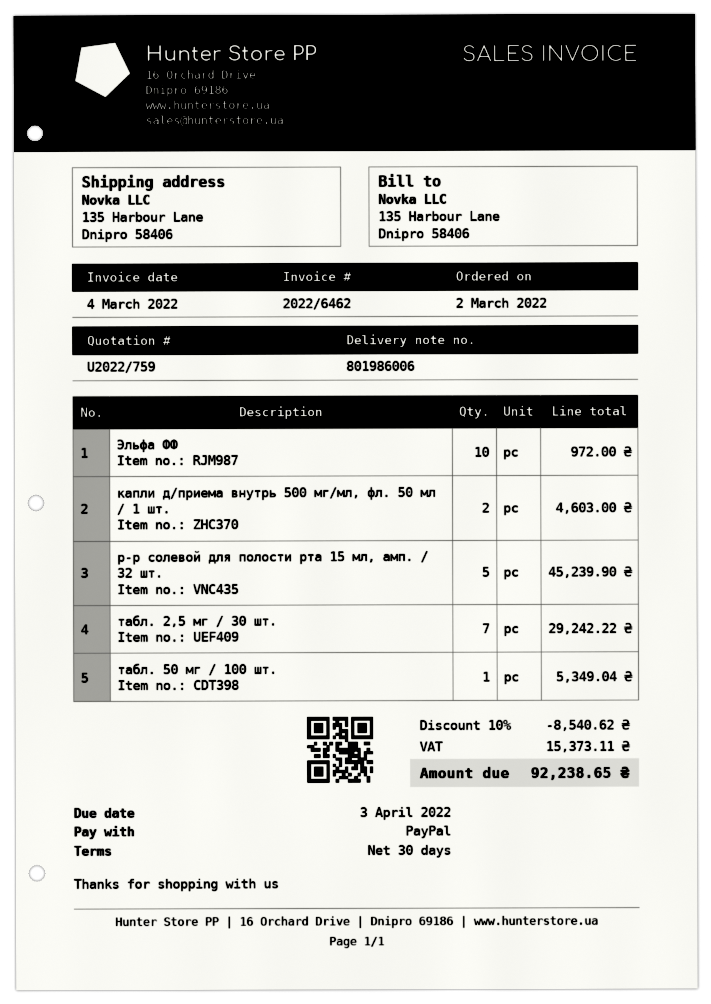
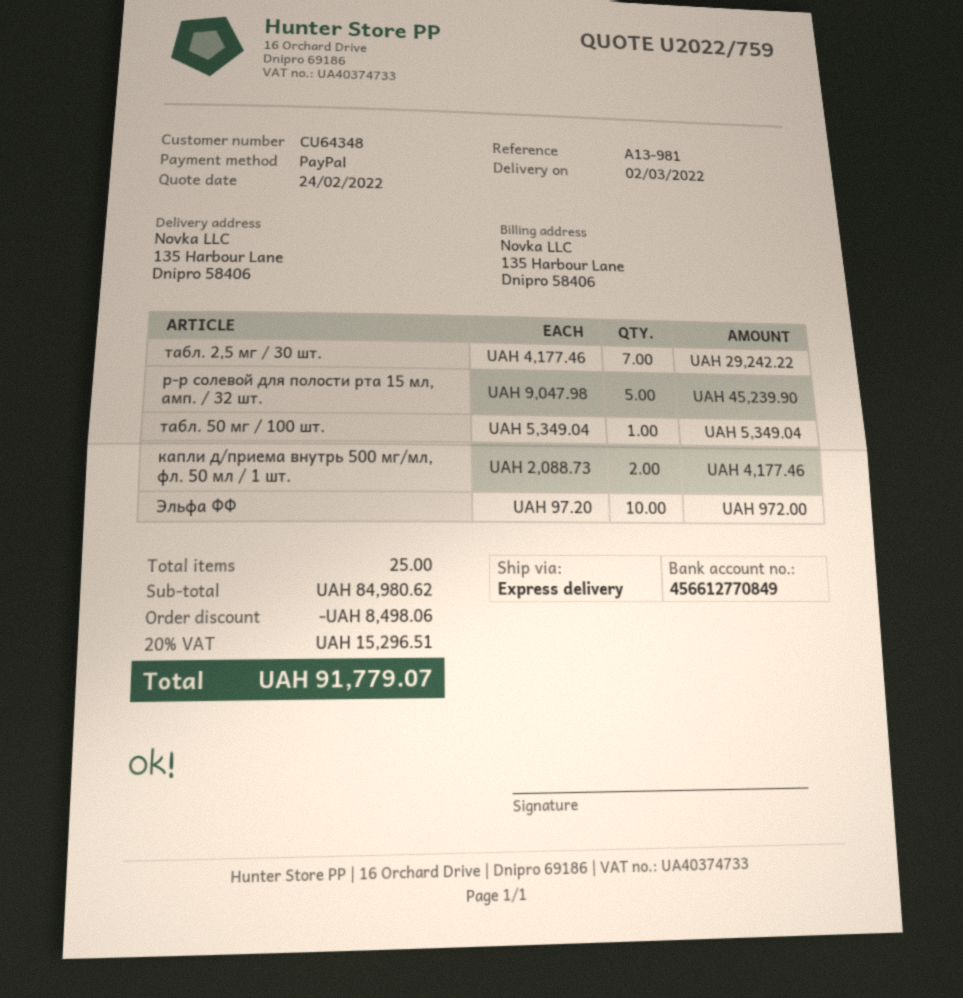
капли д/приема внутрь 500 мг/мл, фл. 50 мл / 1 шт.: 2 for 4603.00 -> 2 for 4177.46
discount: 8540.62 -> 8498.06
tax: 15373.11 -> 15296.51
total: 92238.65 -> 91779.07

